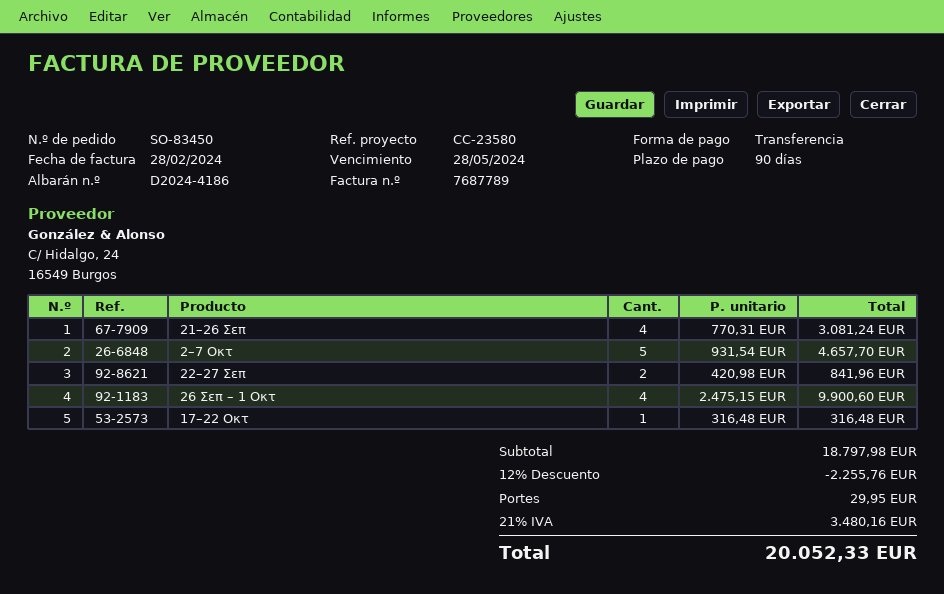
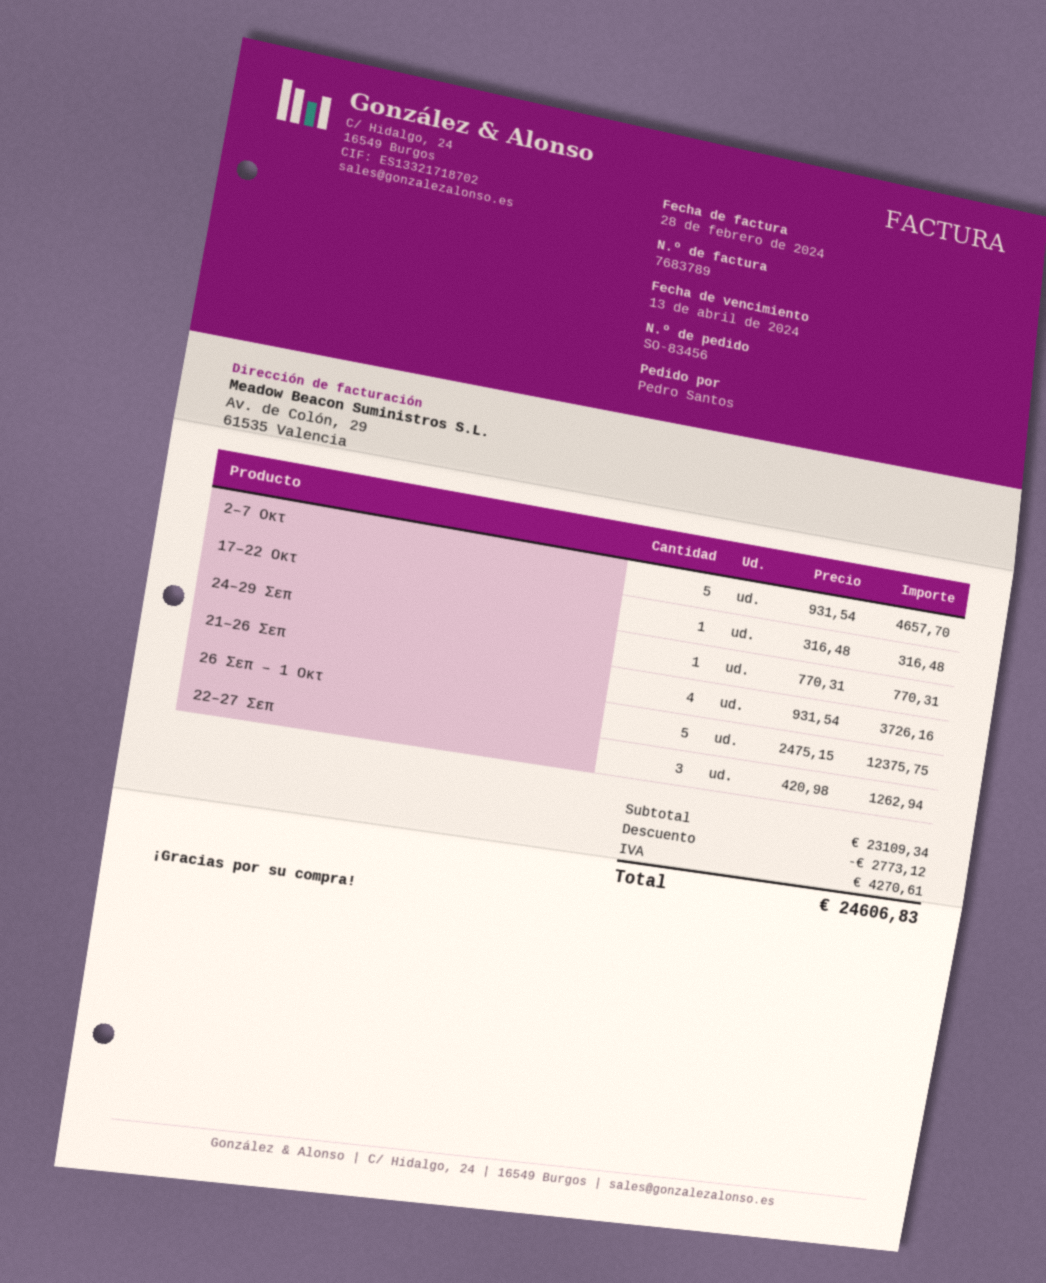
order number: SO-83450 -> SO-83456
invoice number: 7687789 -> 7683789
due date: 2024-05-28 -> 2024-04-13
21–26 Σεπ: 4 x 770.31 = 3081.24 -> 4 x 931.54 = 3726.16
22–27 Σεπ: 2 x 420.98 = 841.96 -> 3 x 420.98 = 1262.94
26 Σεπ – 1 Οκτ: 4 x 2475.15 = 9900.60 -> 5 x 2475.15 = 12375.75
24–29 Σεπ: none -> 1 x 770.31 = 770.31
subtotal: 18797.98 -> 23109.34
discount: 2255.76 -> 2773.12
shipping: 29.95 -> none
tax: 3480.16 -> 4270.61
total: 20052.33 -> 24606.83

